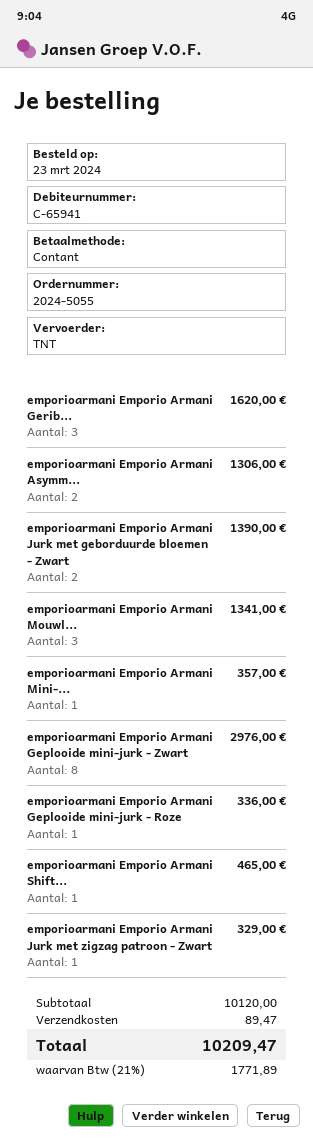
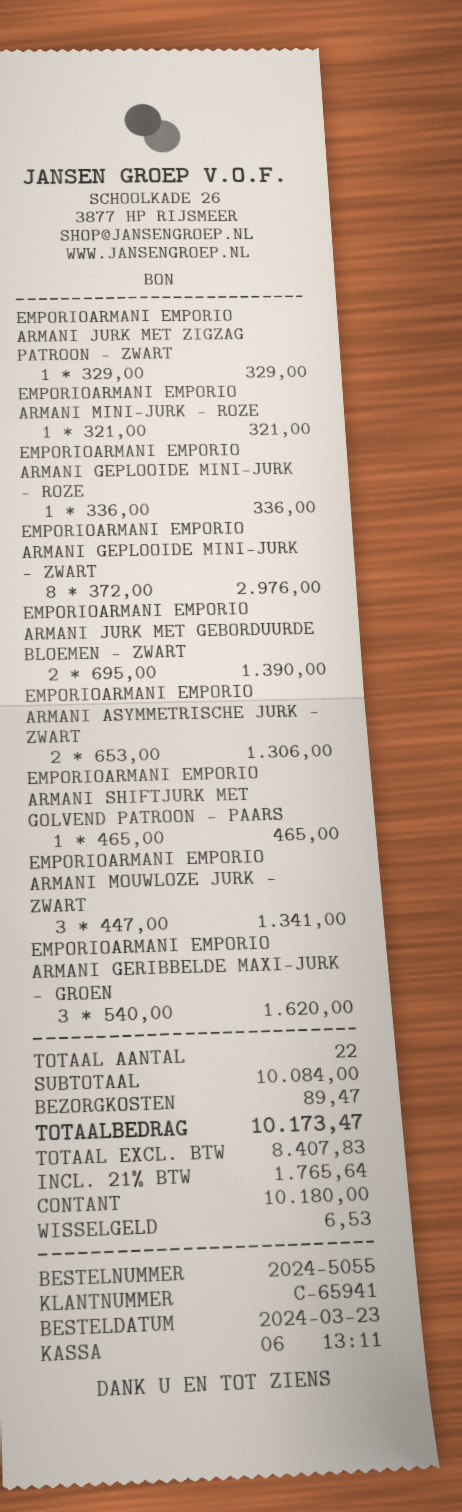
emporioarmani Emporio Armani Mini-...: 1 for 357.00 -> 1 for 321.00
subtotal: 10120.00 -> 10084.00
tax: 21% = 1771.89 -> 21% = 1765.64
total: 10209.47 -> 10173.47

